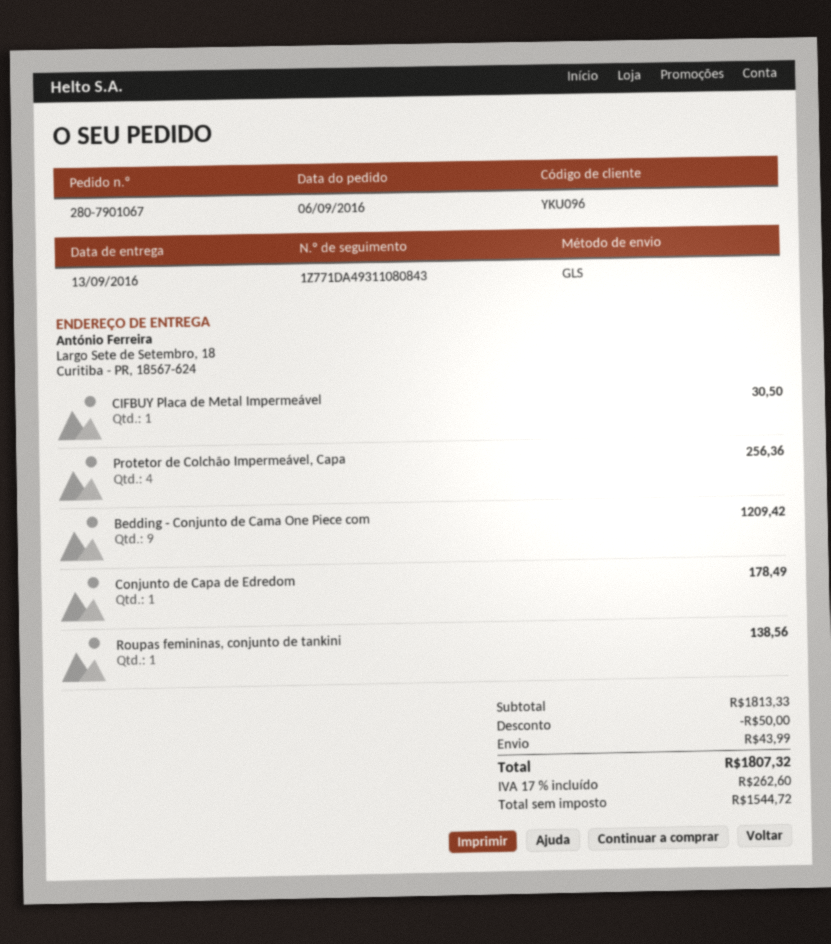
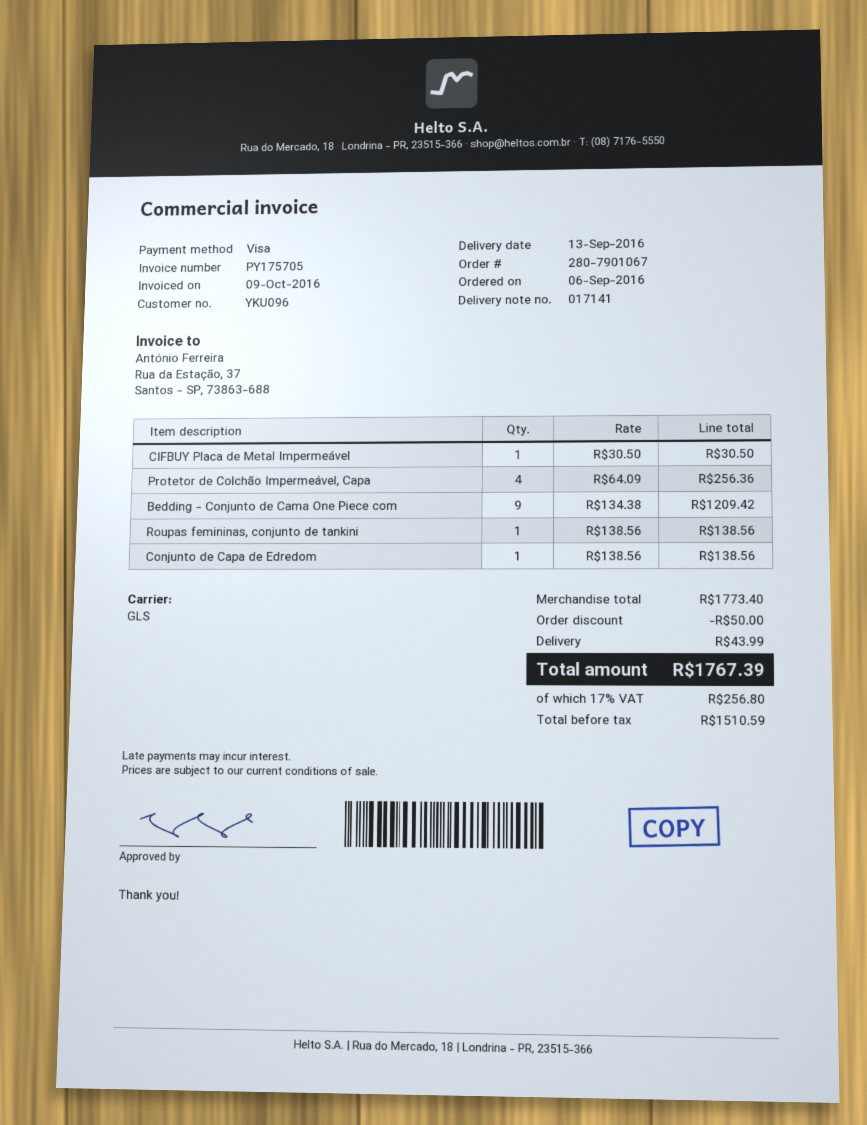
Conjunto de Capa de Edredom: 1 for 178.49 -> 1 for 138.56
subtotal: 1813.33 -> 1773.40
net: 1544.72 -> 1510.59
tax: 17% = 262.60 -> 17% = 256.80
total: 1807.32 -> 1767.39

